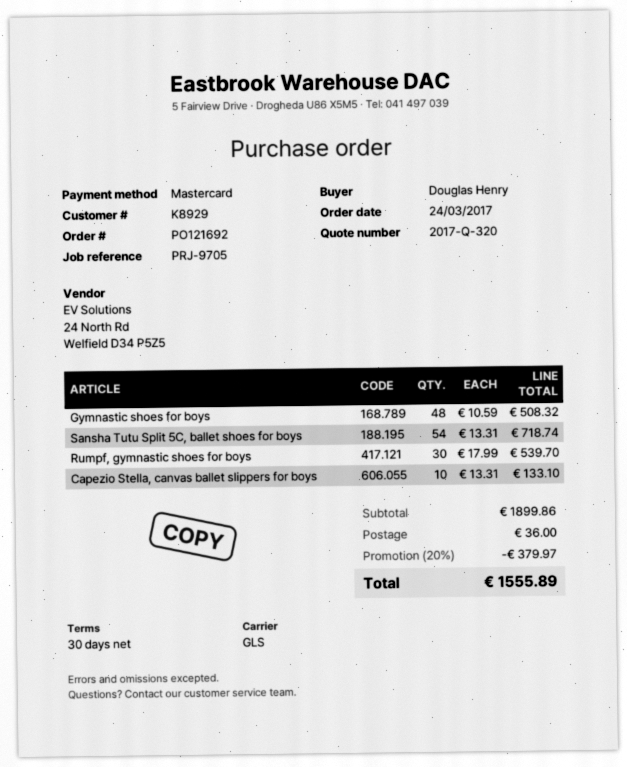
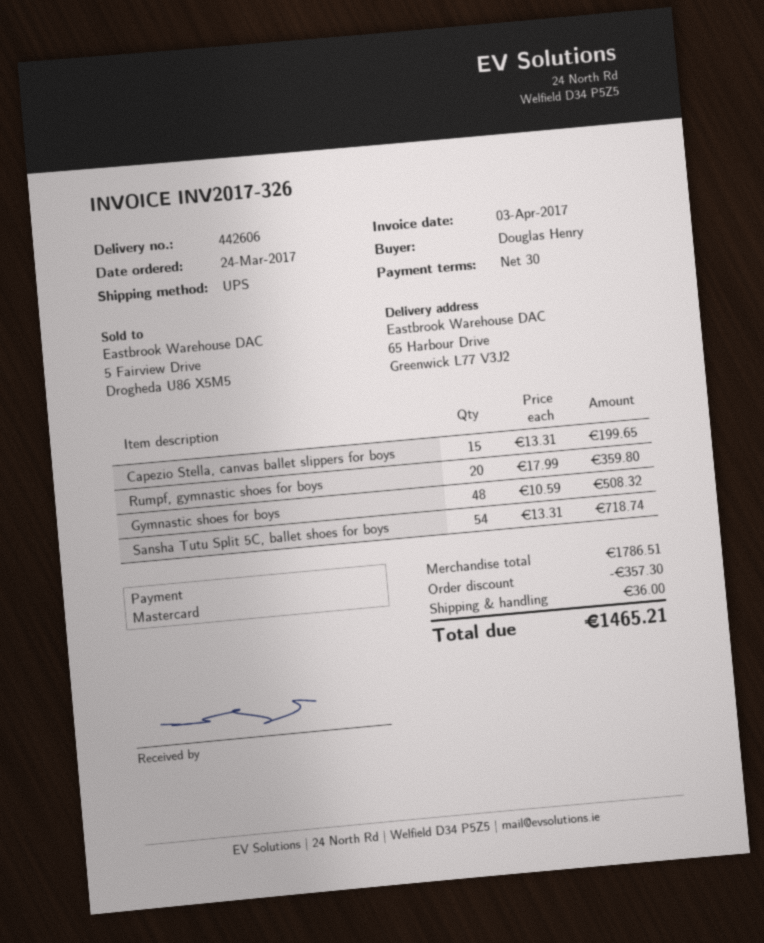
shipping method: GLS -> UPS
Rumpf, gymnastic shoes for boys: 30 x 17.99 = 539.70 -> 20 x 17.99 = 359.80
Capezio Stella, canvas ballet slippers for boys: 10 x 13.31 = 133.10 -> 15 x 13.31 = 199.65
subtotal: 1899.86 -> 1786.51
discount: 379.97 -> 357.30
total: 1555.89 -> 1465.21

